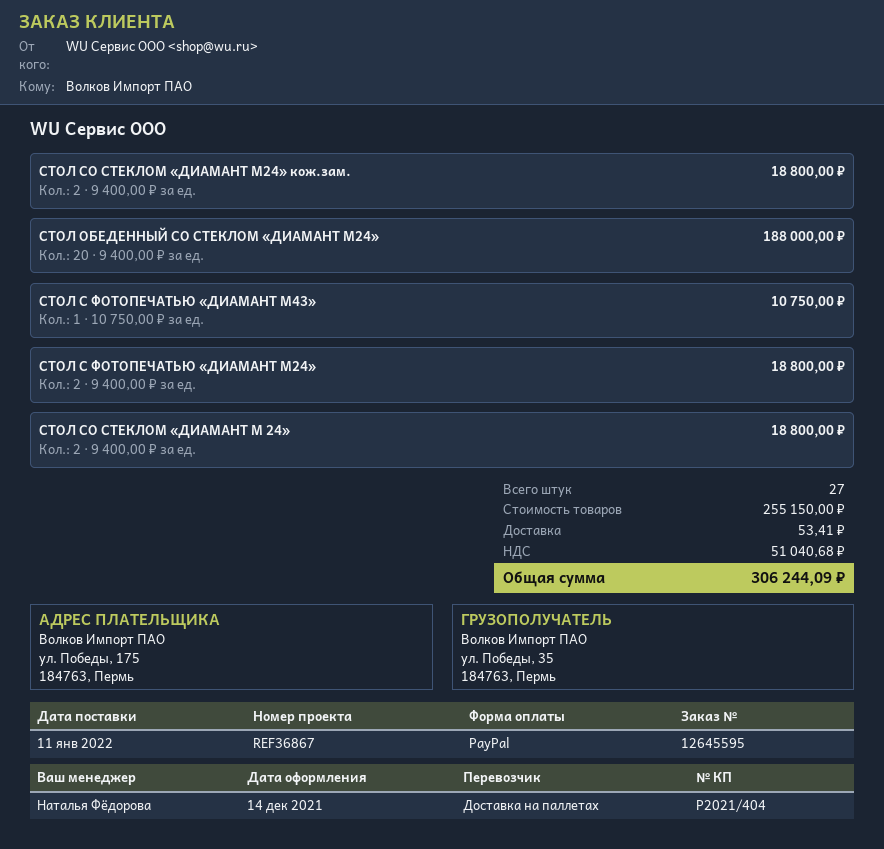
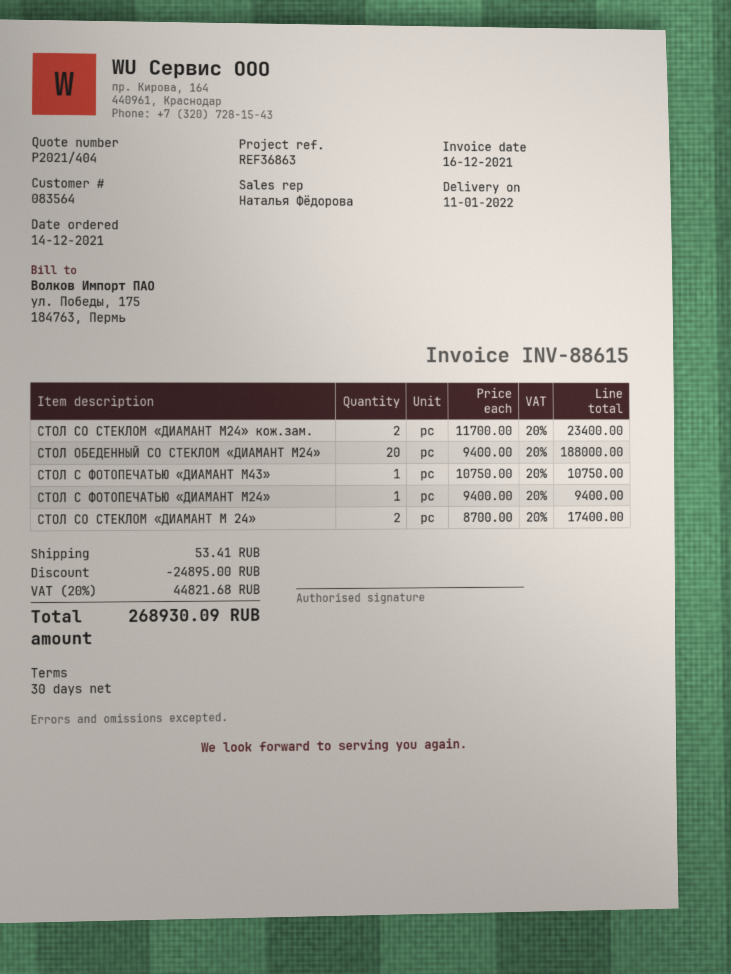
reference: REF36867 -> REF36863
СТОЛ СО СТЕКЛОМ «ДИАМАНТ М24» кож.зам.: 2 x 9400.00 = 18800.00 -> 2 x 11700.00 = 23400.00
СТОЛ С ФОТОПЕЧАТЬЮ «ДИАМАНТ М24»: 2 x 9400.00 = 18800.00 -> 1 x 9400.00 = 9400.00
СТОЛ СО СТЕКЛОМ «ДИАМАНТ М 24»: 2 x 9400.00 = 18800.00 -> 2 x 8700.00 = 17400.00
discount: none -> 24895.00
tax: 51040.68 -> 44821.68
total: 306244.09 -> 268930.09

